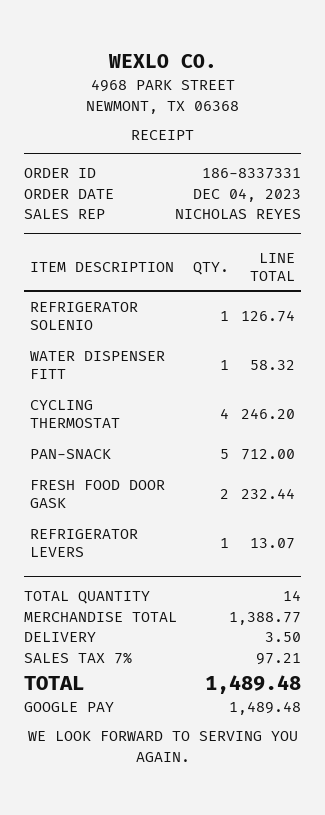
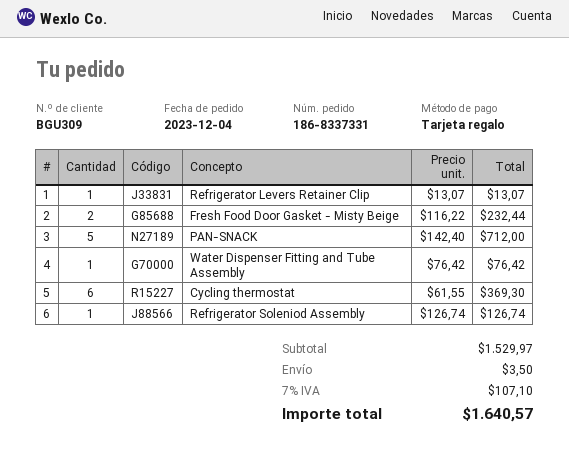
payment method: Google Pay -> gift card
WATER DISPENSER FITT: 1 for 58.32 -> 1 for 76.42
CYCLING THERMOSTAT: 4 for 246.20 -> 6 for 369.30
subtotal: 1388.77 -> 1529.97
tax: 7% = 97.21 -> 7% = 107.10
total: 1489.48 -> 1640.57

